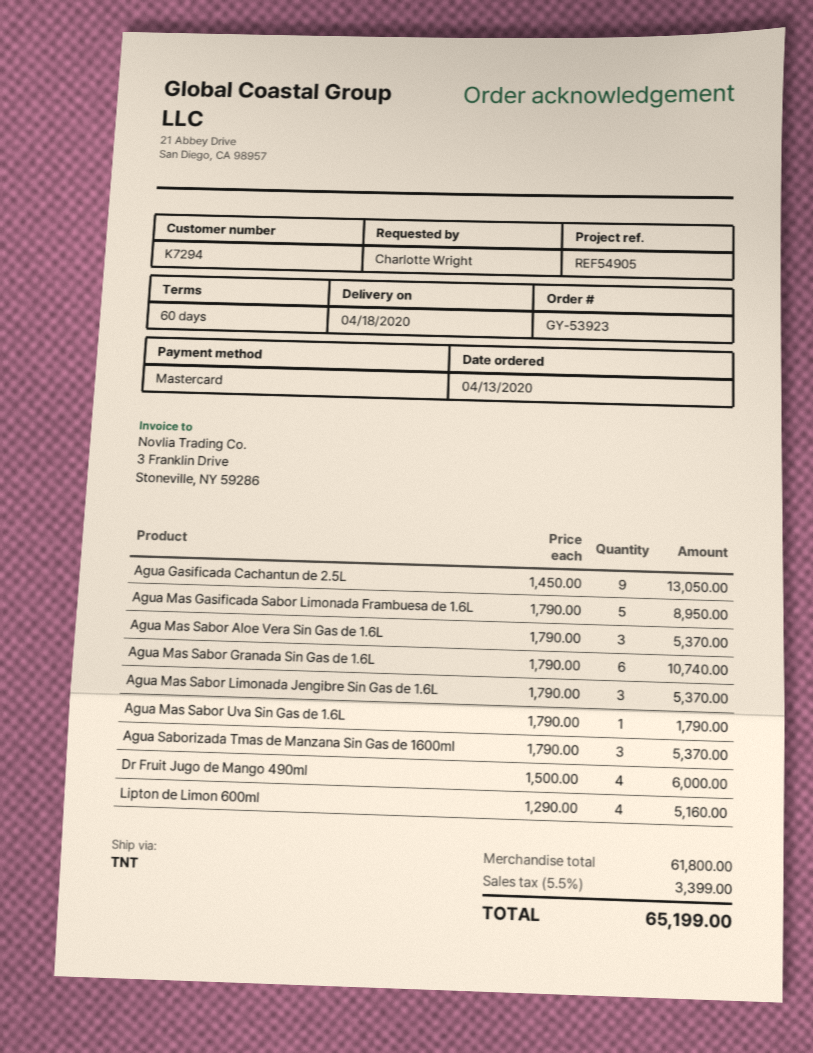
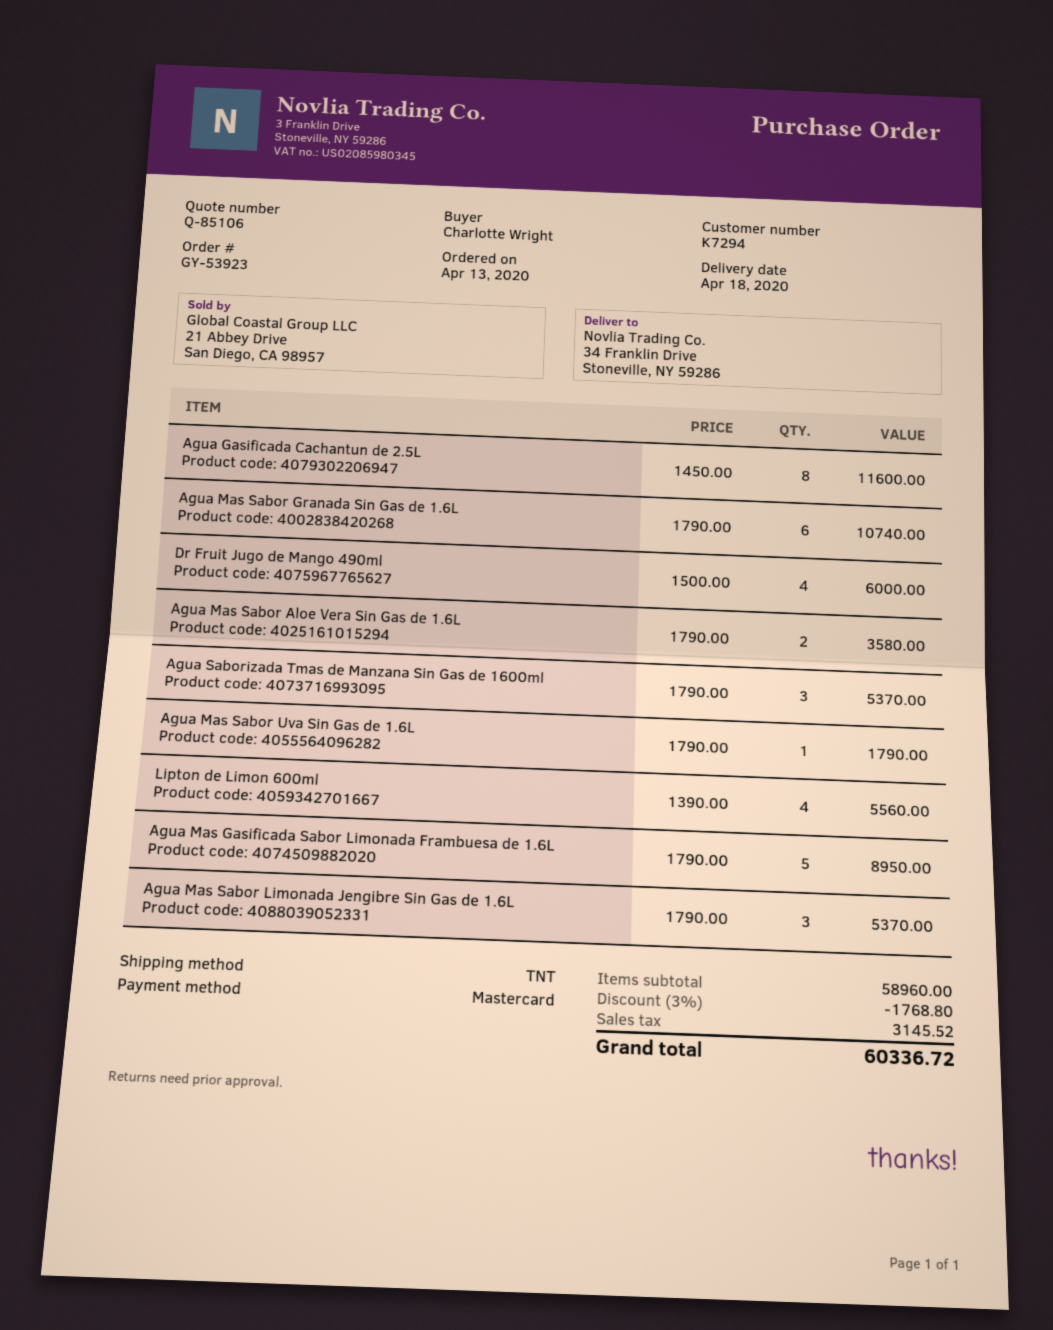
Agua Gasificada Cachantun de 2.5L: 9 x 1450.00 = 13050.00 -> 8 x 1450.00 = 11600.00
Agua Mas Sabor Aloe Vera Sin Gas de 1.6L: 3 x 1790.00 = 5370.00 -> 2 x 1790.00 = 3580.00
Lipton de Limon 600ml: 4 x 1290.00 = 5160.00 -> 4 x 1390.00 = 5560.00
subtotal: 61800.00 -> 58960.00
discount: none -> 3% = 1768.80
tax: 3399.00 -> 3145.52
total: 65199.00 -> 60336.72

